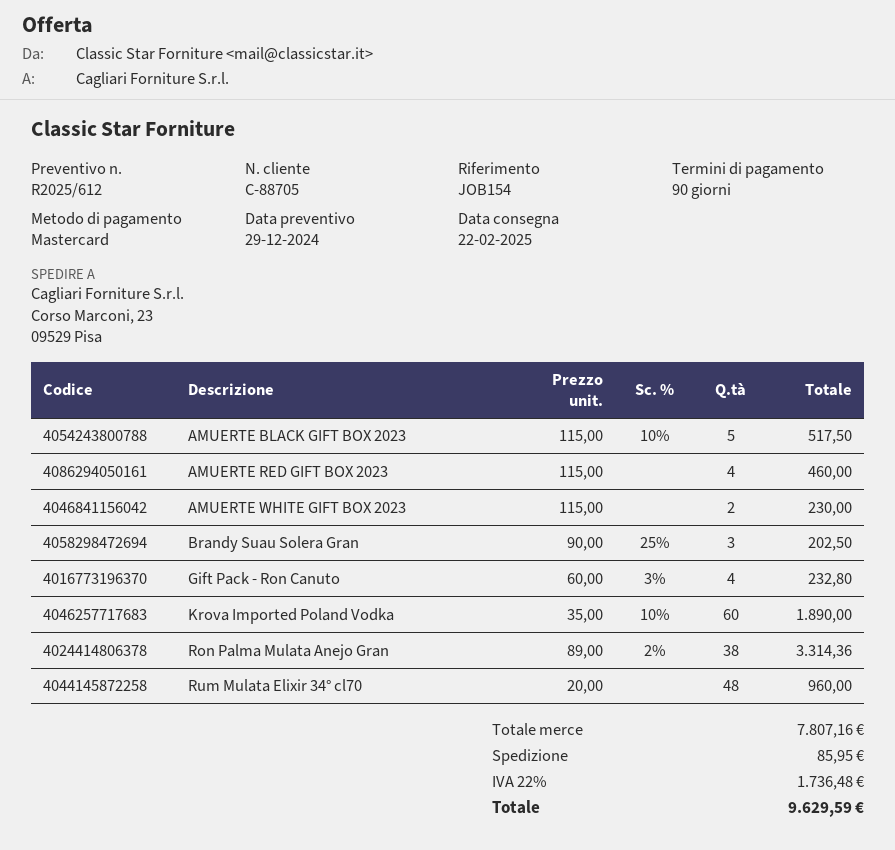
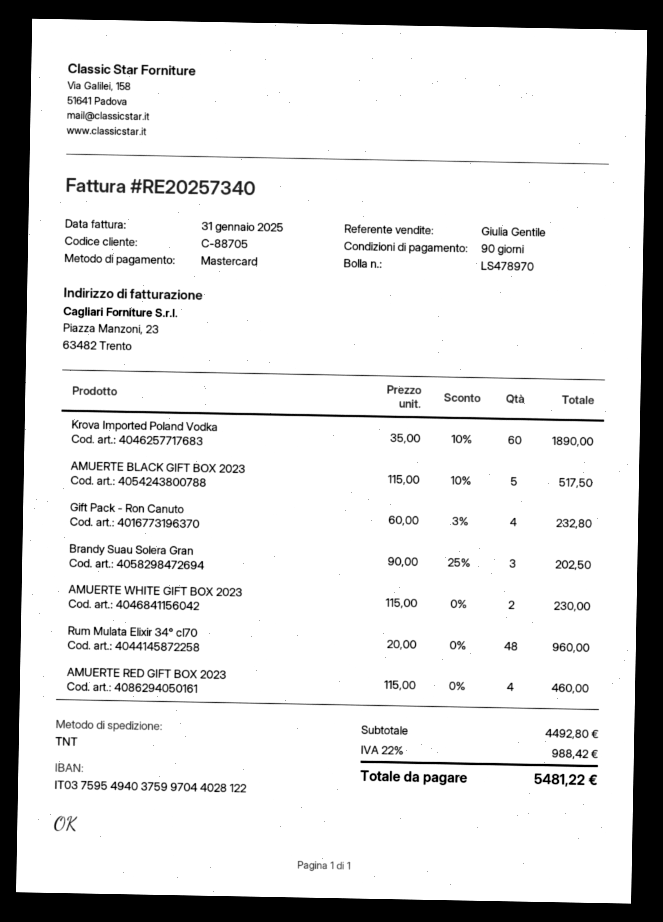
Ron Palma Mulata Anejo Gran: 38 x 89.00 - 2% = 3314.36 -> none
subtotal: 7807.16 -> 4492.80
shipping: 85.95 -> none
tax: 22% = 1736.48 -> 22% = 988.42
total: 9629.59 -> 5481.22

